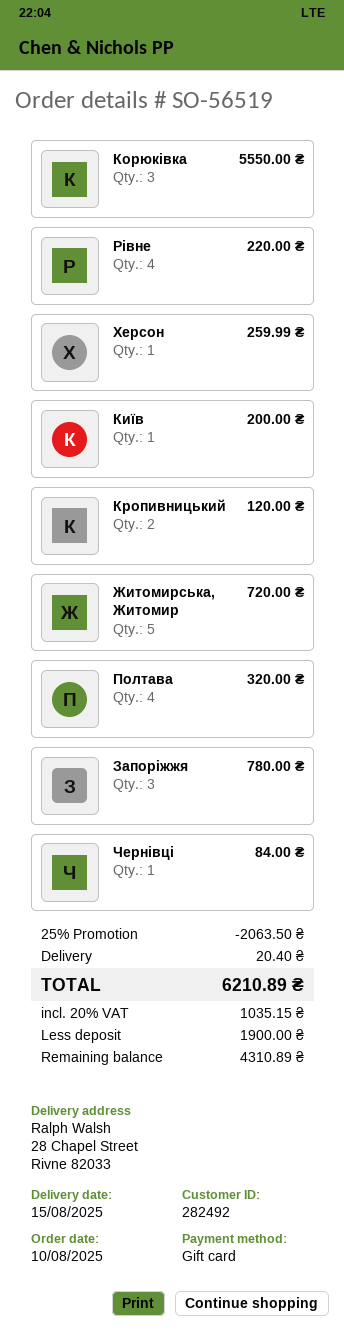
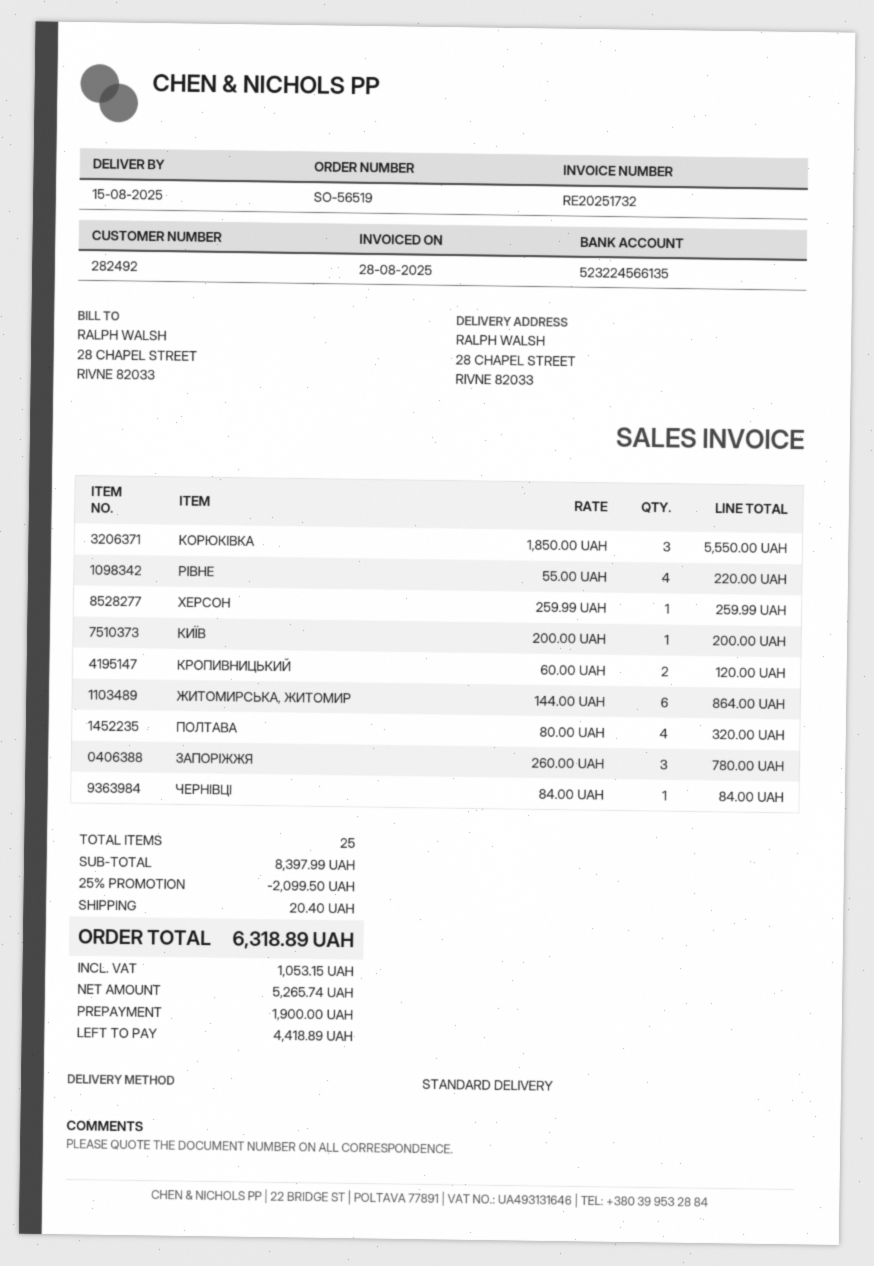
Житомирська, Житомир: 5 for 720.00 -> 6 for 864.00
discount: 25% = 2063.50 -> 25% = 2099.50
tax: 1035.15 -> 1053.15
total: 6210.89 -> 6318.89
balance: 4310.89 -> 4418.89

